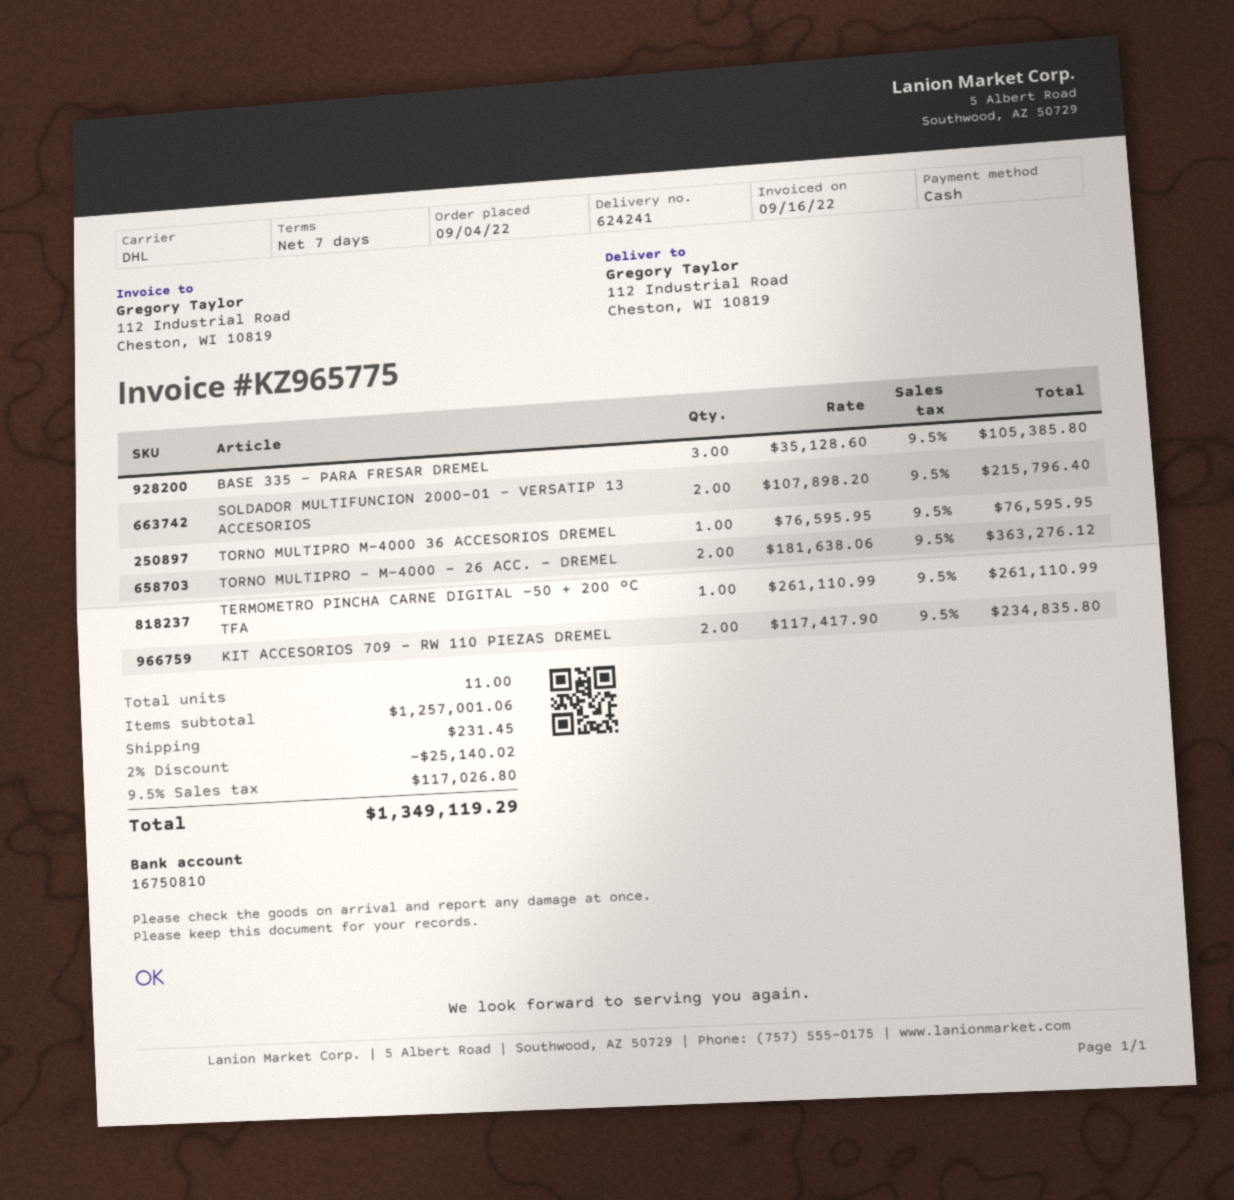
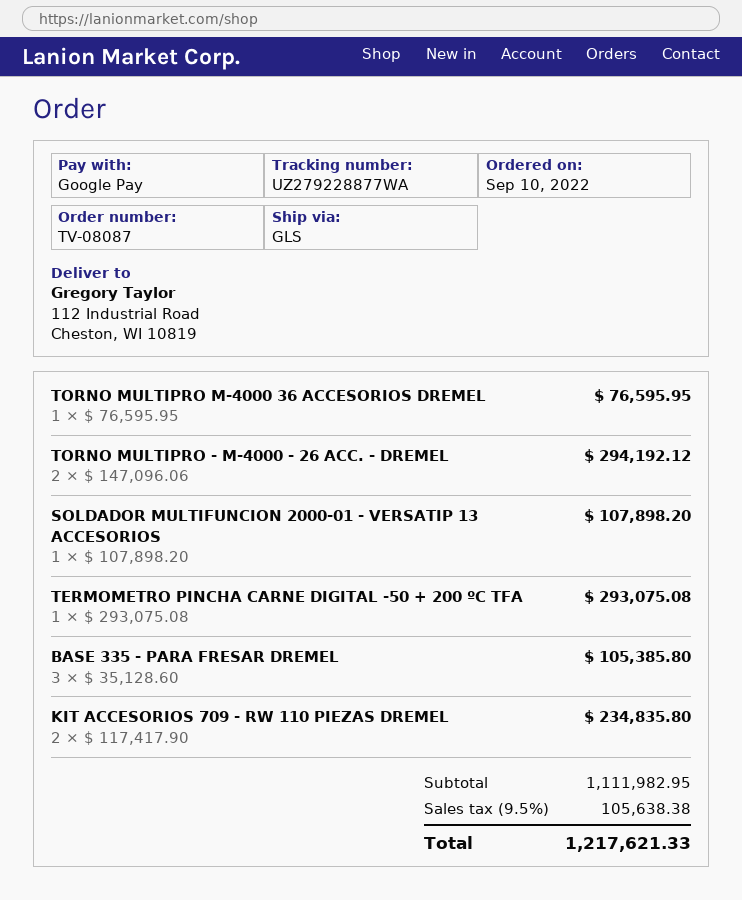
order date: 2022-09-04 -> 2022-09-10
payment method: cash -> Google Pay
shipping method: DHL -> GLS
SOLDADOR MULTIFUNCION 2000-01 - VERSATIP 13 ACCESORIOS: 2 x 107898.20 = 215796.40 -> 1 x 107898.20 = 107898.20
TORNO MULTIPRO - M-4000 - 26 ACC. - DREMEL: 2 x 181638.06 = 363276.12 -> 2 x 147096.06 = 294192.12
TERMOMETRO PINCHA CARNE DIGITAL -50 + 200 ºC TFA: 1 x 261110.99 = 261110.99 -> 1 x 293075.08 = 293075.08
subtotal: 1257001.06 -> 1111982.95
discount: 2% = 25140.02 -> none
shipping: 231.45 -> none
tax: 9.5% = 117026.80 -> 9.5% = 105638.38
total: 1349119.29 -> 1217621.33

